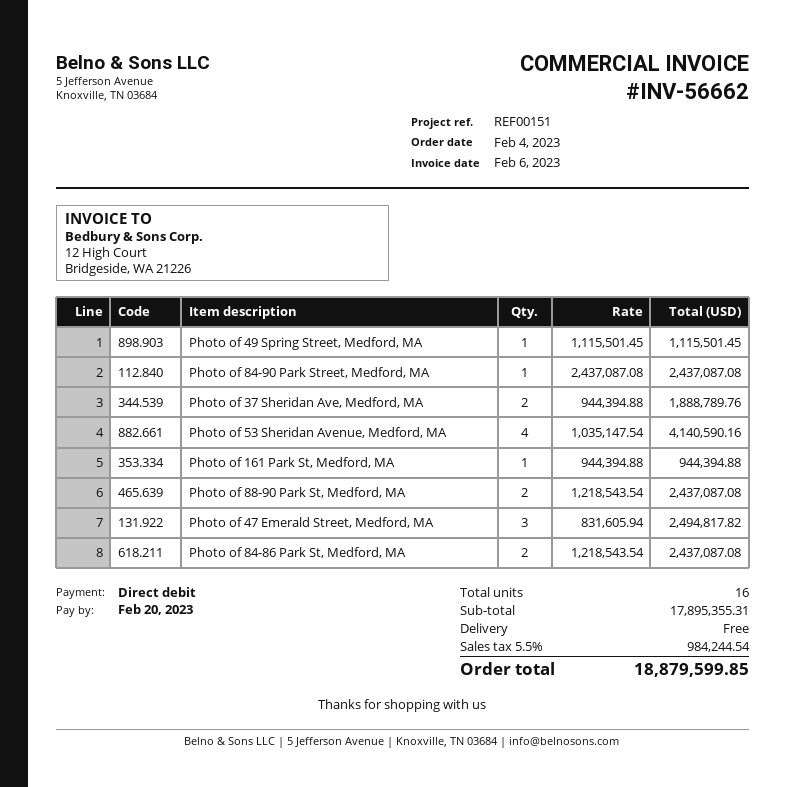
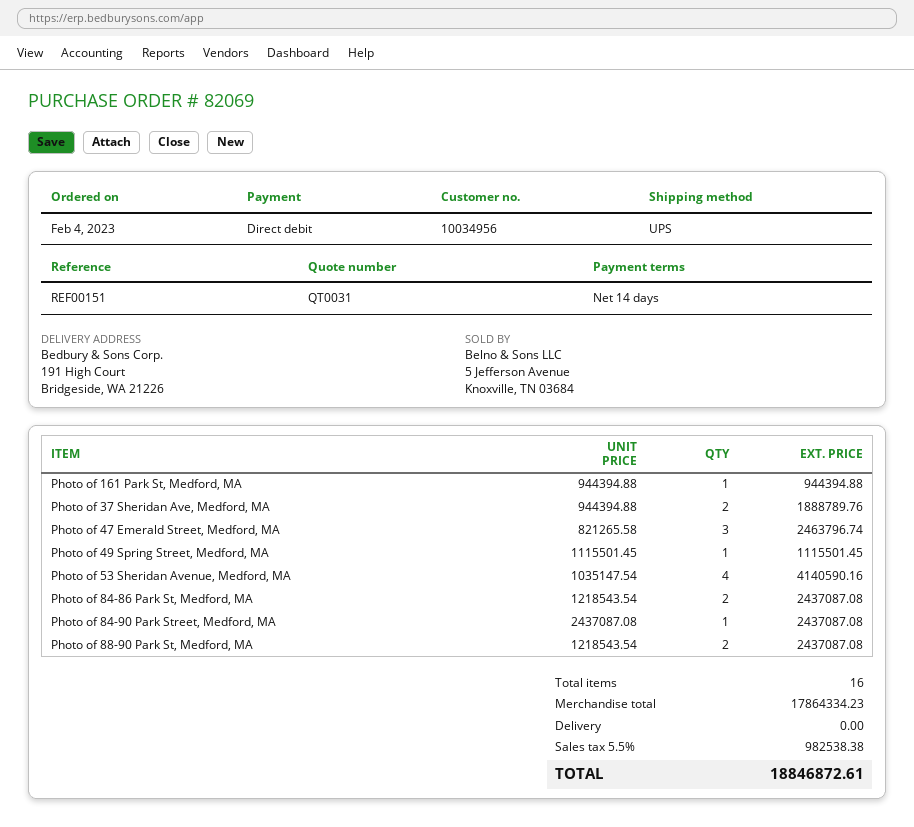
Photo of 47 Emerald Street, Medford, MA: 3 x 831605.94 = 2494817.82 -> 3 x 821265.58 = 2463796.74
subtotal: 17895355.31 -> 17864334.23
tax: 5.5% = 984244.54 -> 5.5% = 982538.38
total: 18879599.85 -> 18846872.61

